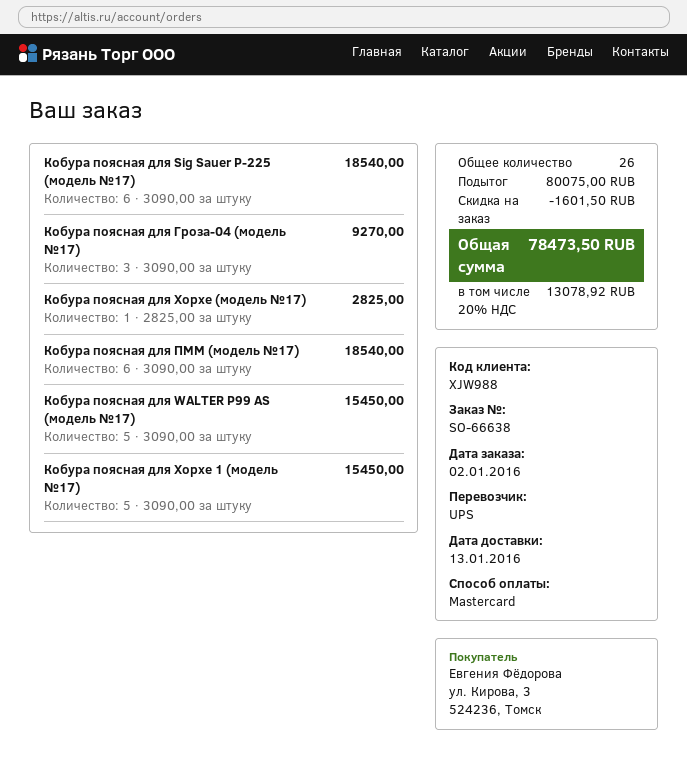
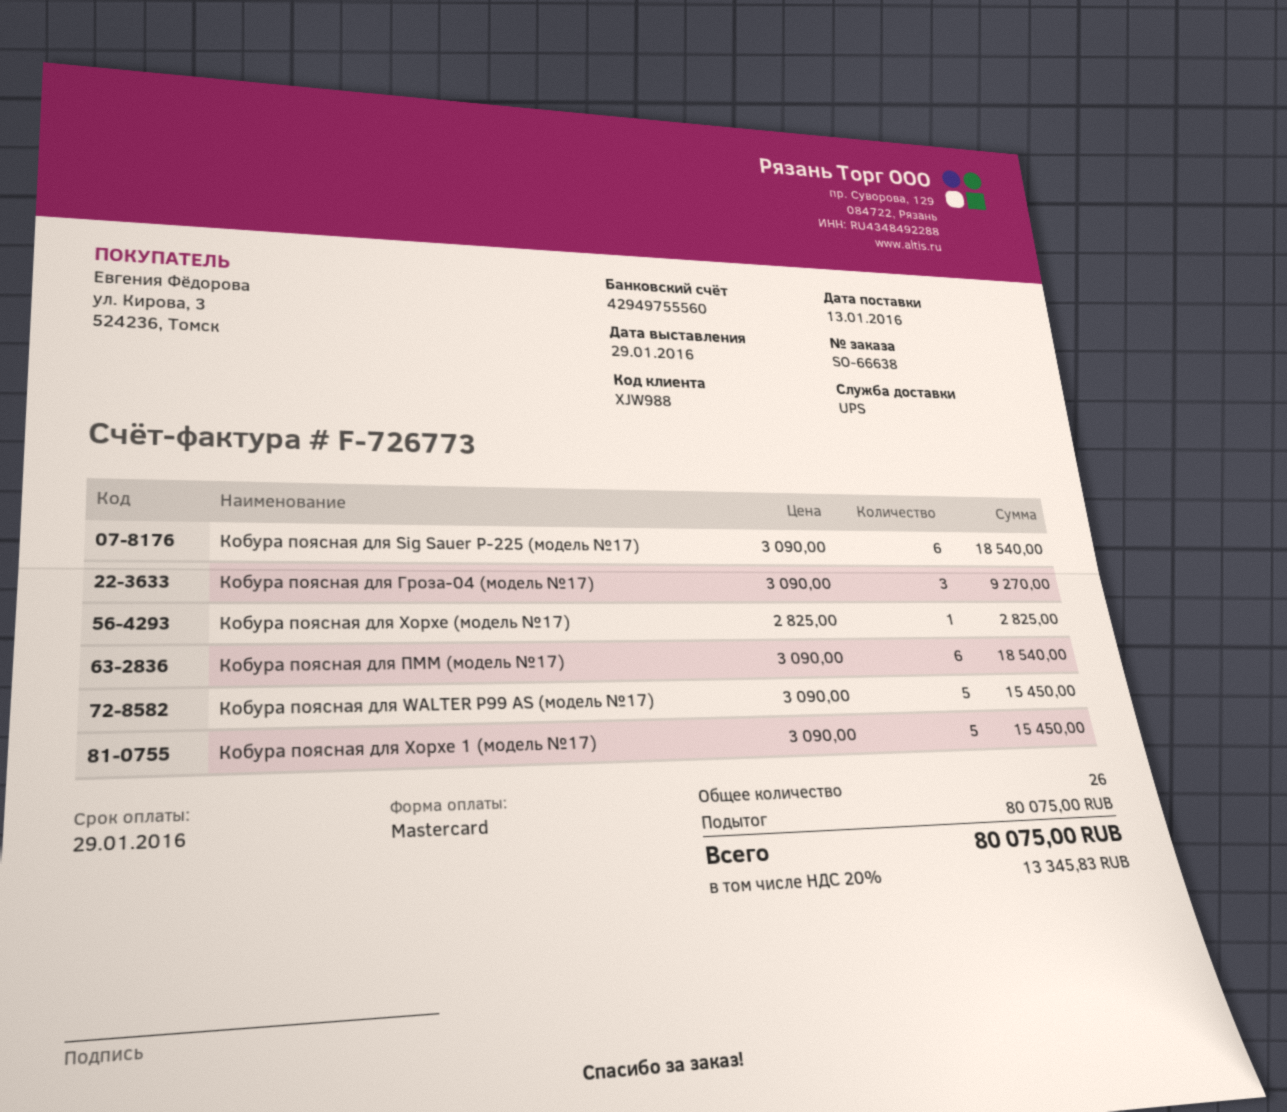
discount: 1601.50 -> none
tax: 20% = 13078.92 -> 20% = 13345.83
total: 78473.50 -> 80075.00

